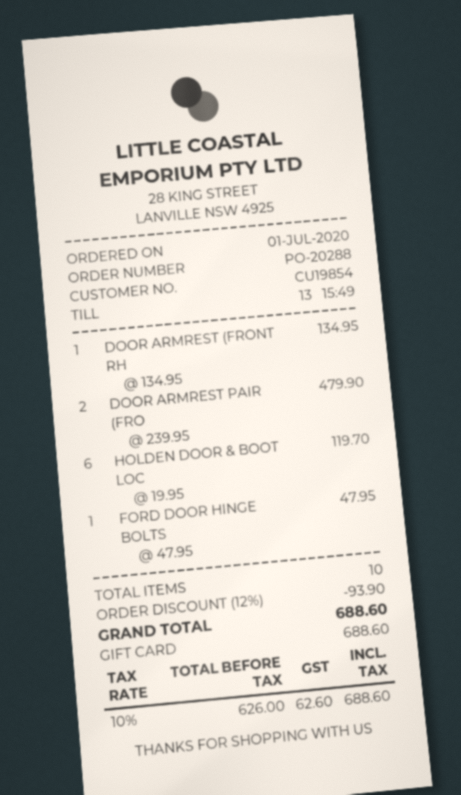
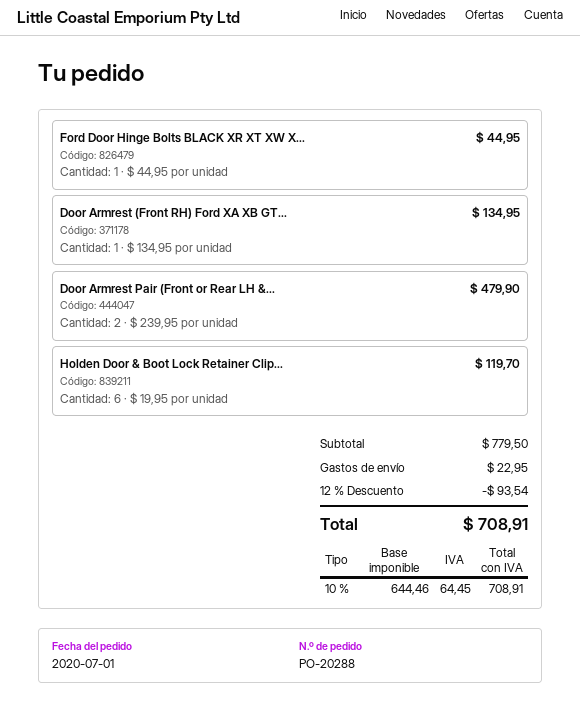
FORD DOOR HINGE BOLTS: 1 x 47.95 = 47.95 -> 1 x 44.95 = 44.95
discount: 12% = 93.90 -> 12% = 93.54
shipping: none -> 22.95
net: 626.00 -> 644.46
tax: 10% = 62.60 -> 10% = 64.45
total: 688.60 -> 708.91

